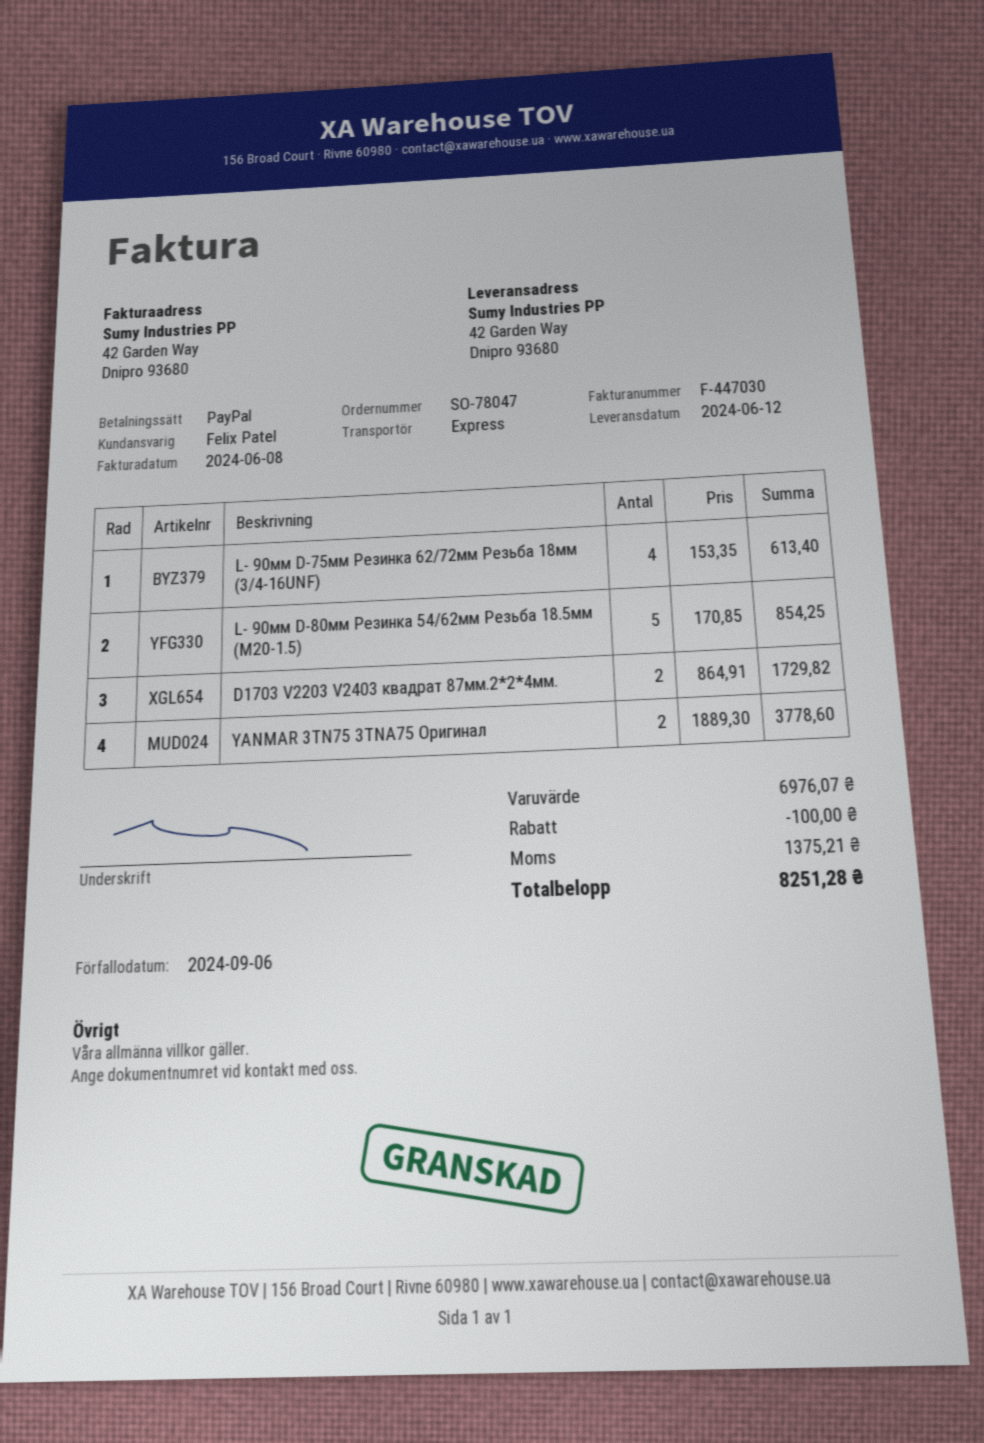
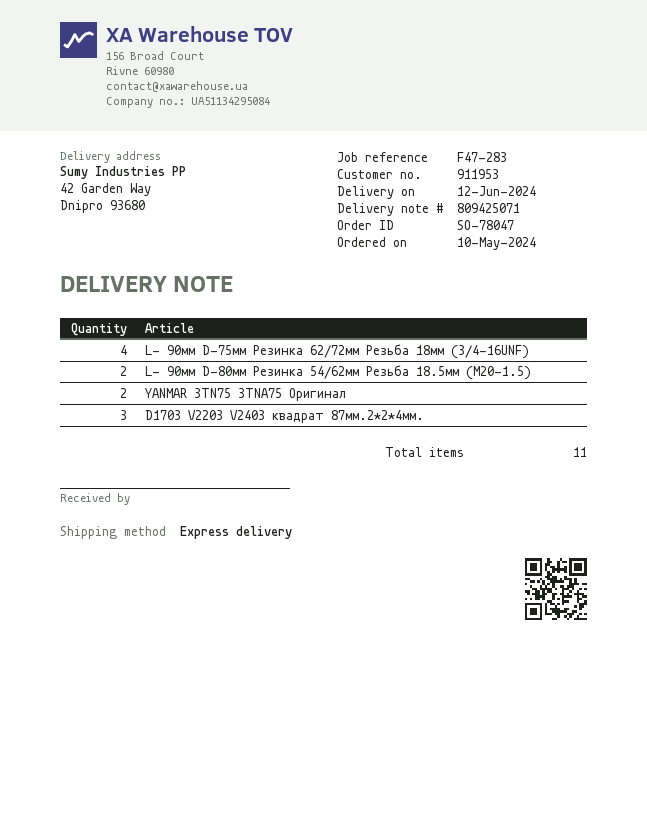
L- 90мм D-80мм Резинка 54/62мм Резьба 18.5мм (M20-1.5): 5 -> 2
D1703 V2203 V2403 квадрат 87мм.2*2*4мм.: 2 -> 3

